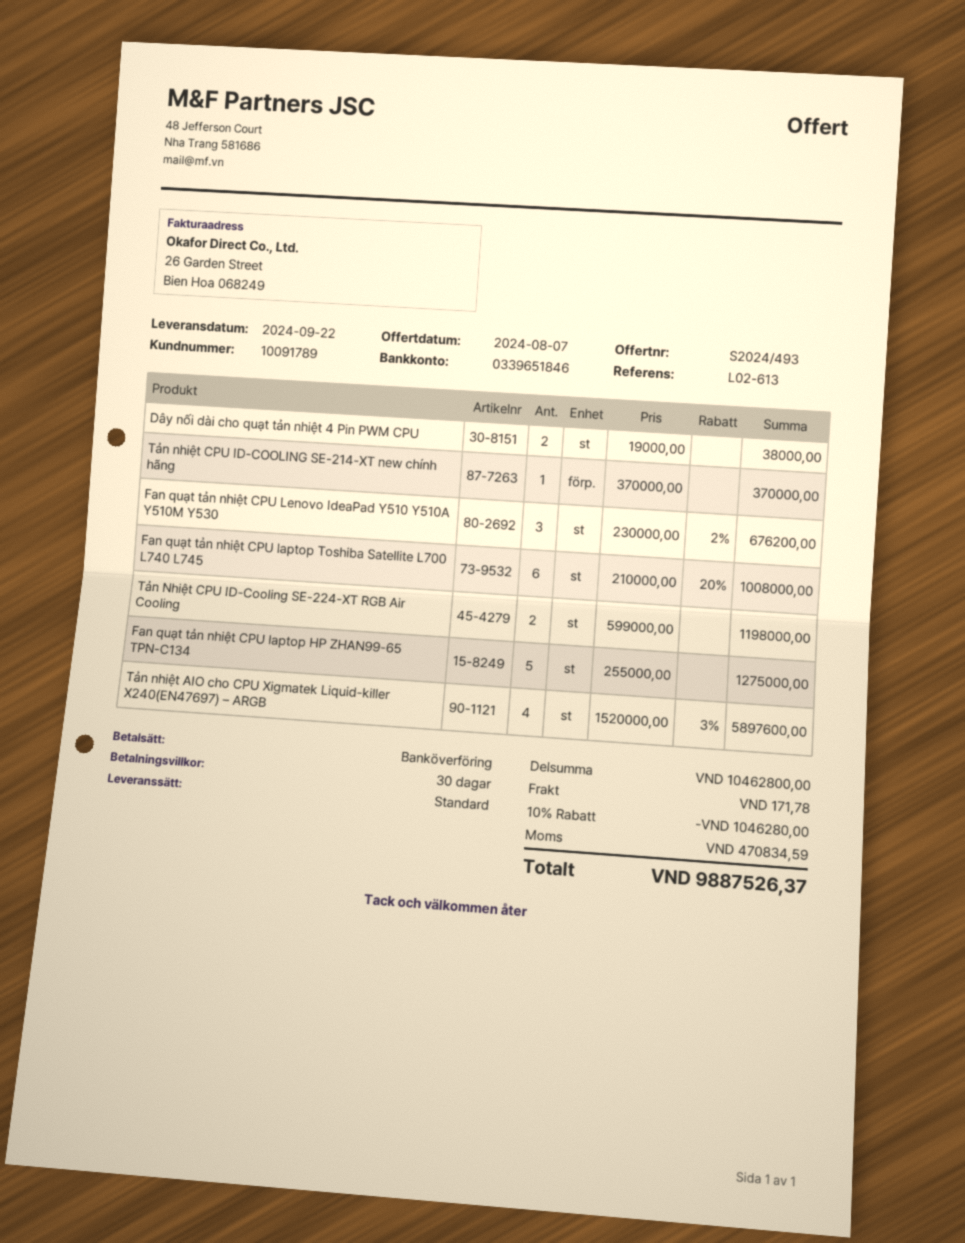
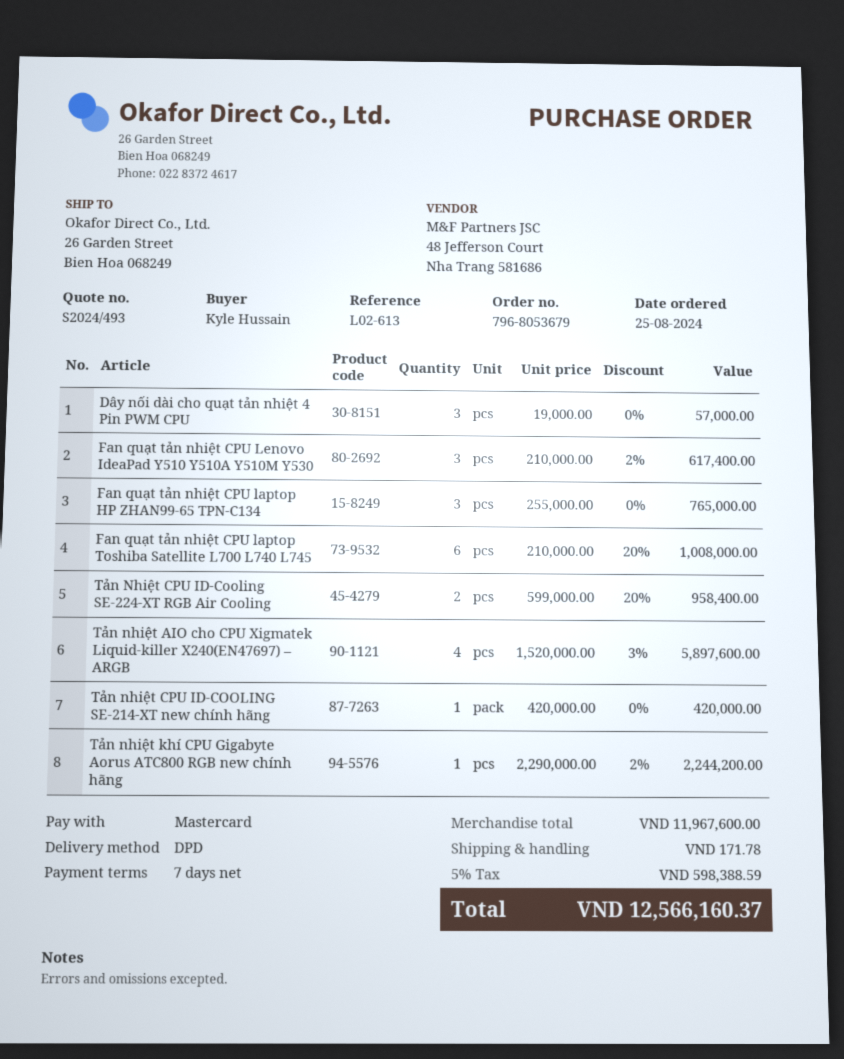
payment terms: 30 days -> 7 days
payment method: bank transfer -> Mastercard
shipping method: standard -> DPD
Dây nối dài cho quạt tản nhiệt 4 Pin PWM CPU: 2 x 19000.00 = 38000.00 -> 3 x 19000.00 = 57000.00
Tản nhiệt CPU ID-COOLING SE-214-XT new chính hãng: 1 x 370000.00 = 370000.00 -> 1 x 420000.00 = 420000.00
Fan quạt tản nhiệt CPU Lenovo IdeaPad Y510 Y510A Y510M Y530: 3 x 230000.00 - 2% = 676200.00 -> 3 x 210000.00 - 2% = 617400.00
Tản Nhiệt CPU ID-Cooling SE-224-XT RGB Air Cooling: 2 x 599000.00 = 1198000.00 -> 2 x 599000.00 - 20% = 958400.00
Fan quạt tản nhiệt CPU laptop HP ZHAN99-65 TPN-C134: 5 x 255000.00 = 1275000.00 -> 3 x 255000.00 = 765000.00
Tản nhiệt khí CPU Gigabyte Aorus ATC800 RGB new chính hãng: none -> 1 x 2290000.00 - 2% = 2244200.00
subtotal: 10462800.00 -> 11967600.00
discount: 10% = 1046280.00 -> none
tax: 470834.59 -> 598388.59
total: 9887526.37 -> 12566160.37

